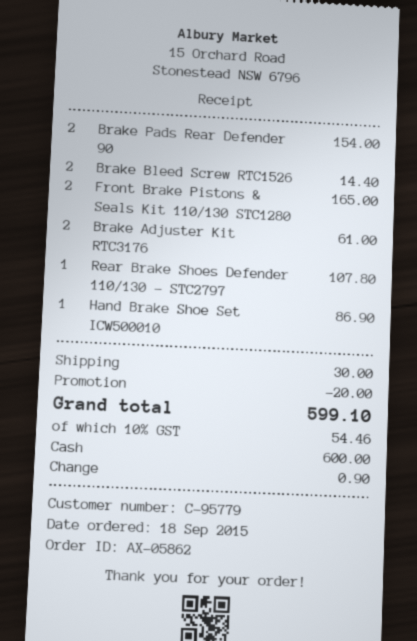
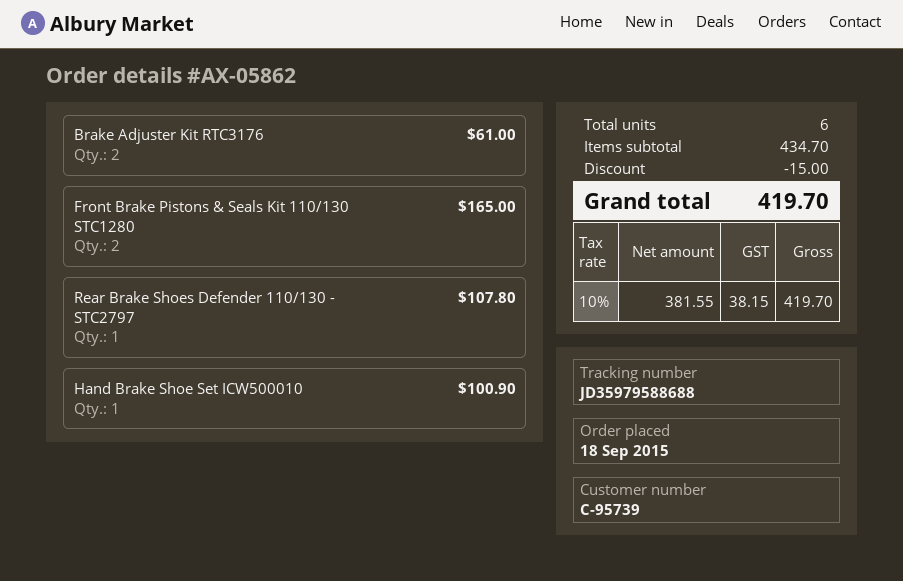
customer number: C-95779 -> C-95739
Brake Pads Rear Defender 90: 2 for 154.00 -> none
Brake Bleed Screw RTC1526: 2 for 14.40 -> none
Hand Brake Shoe Set ICW500010: 1 for 86.90 -> 1 for 100.90
discount: 20.00 -> 15.00
shipping: 30.00 -> none
tax: 10% = 54.46 -> 10% = 38.15
total: 599.10 -> 419.70

